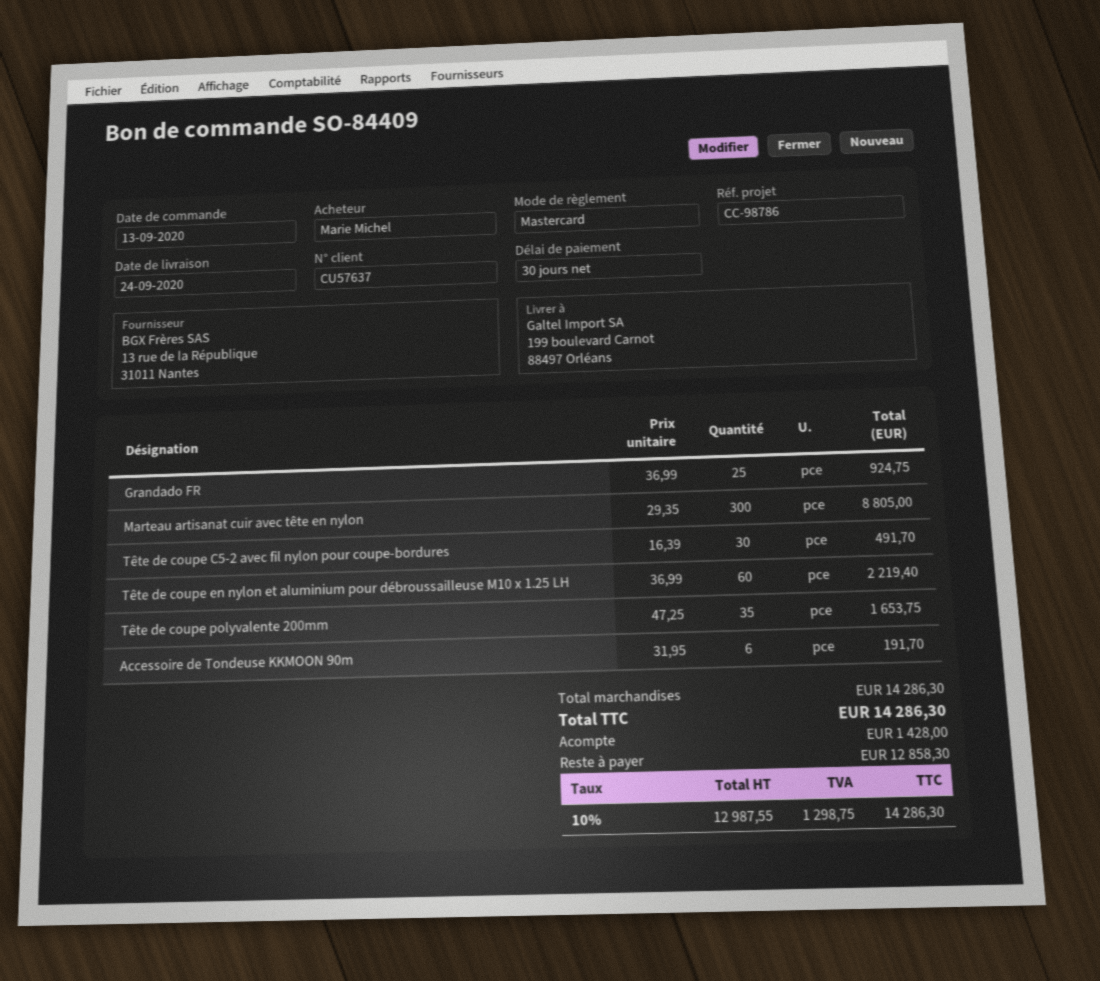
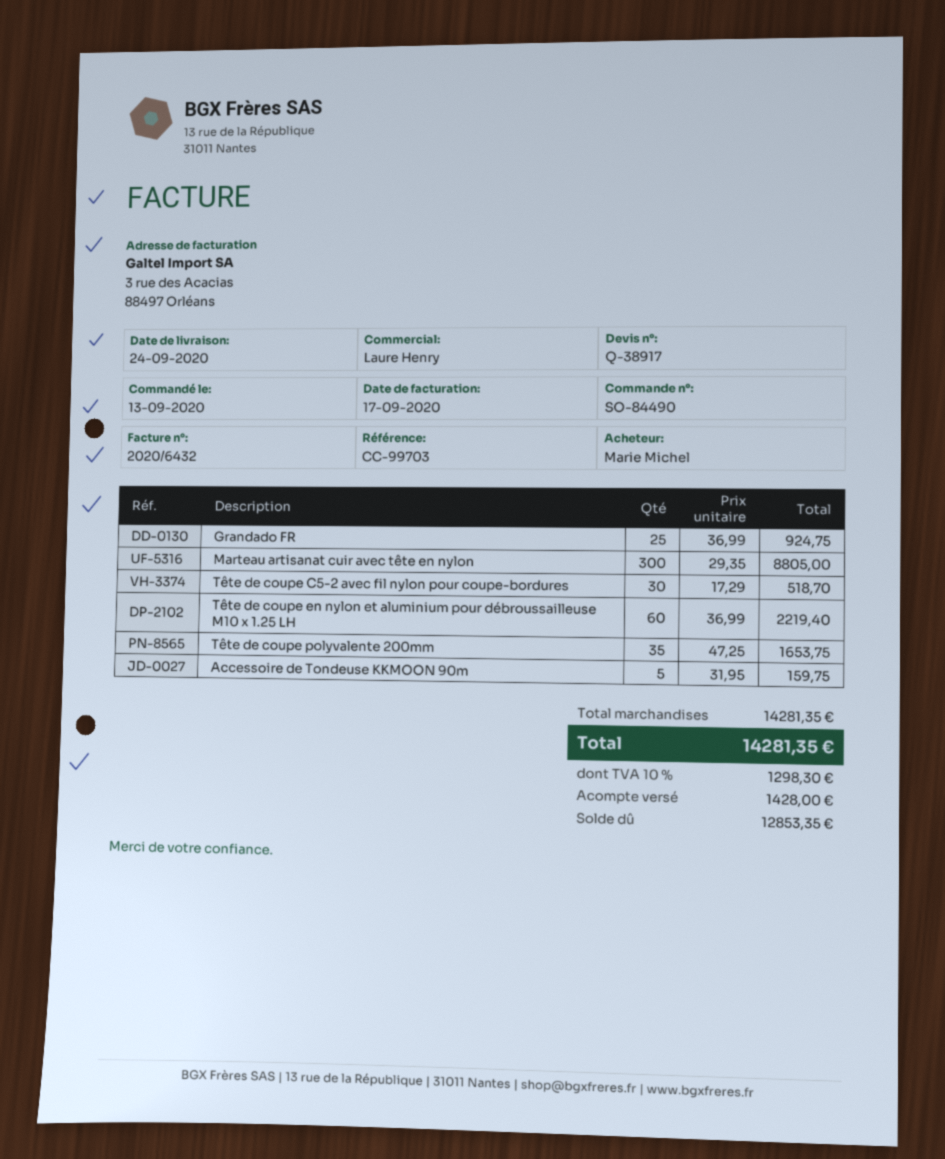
order number: SO-84409 -> SO-84490
reference: CC-98786 -> CC-99703
Tête de coupe C5-2 avec fil nylon pour coupe-bordures: 30 x 16.39 = 491.70 -> 30 x 17.29 = 518.70
Accessoire de Tondeuse KKMOON 90m: 6 x 31.95 = 191.70 -> 5 x 31.95 = 159.75
subtotal: 14286.30 -> 14281.35
tax: 10% = 1298.75 -> 10% = 1298.30
total: 14286.30 -> 14281.35
balance: 12858.30 -> 12853.35

